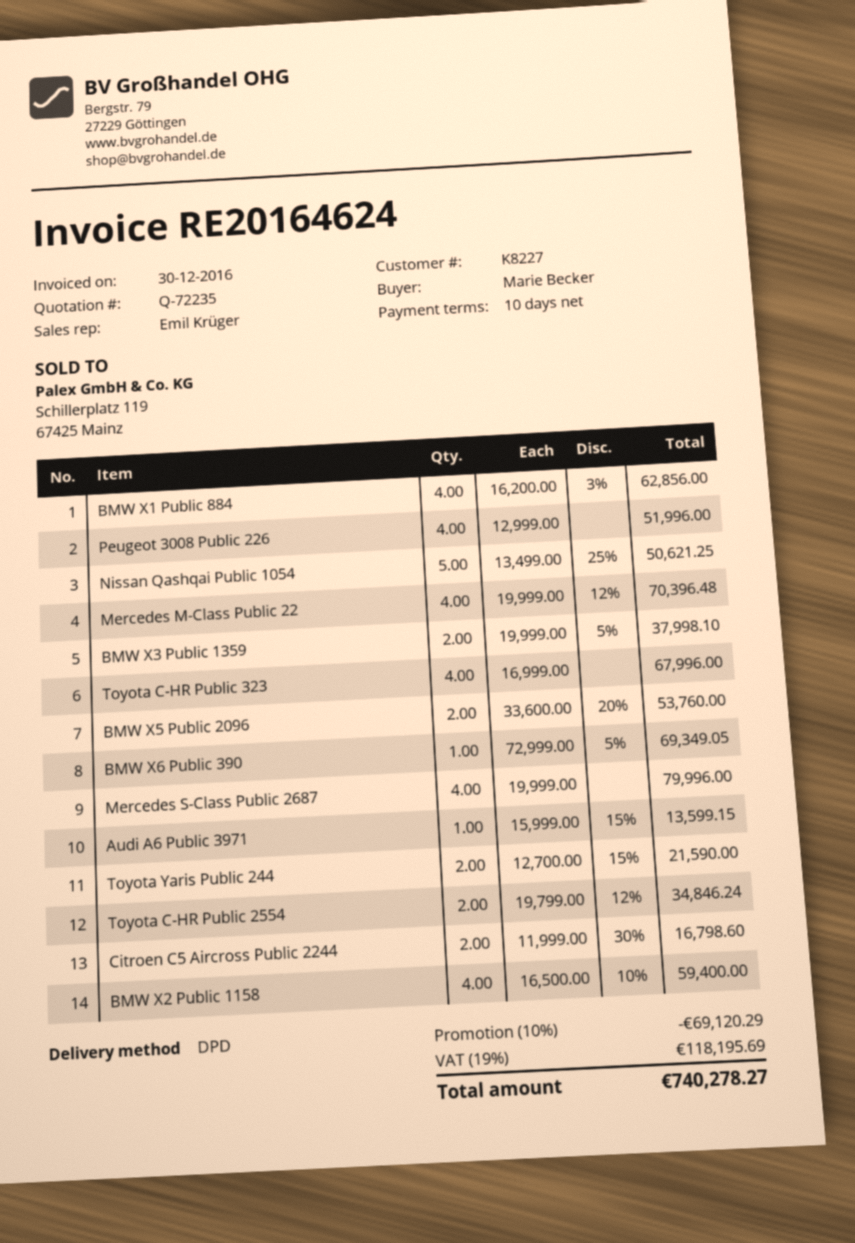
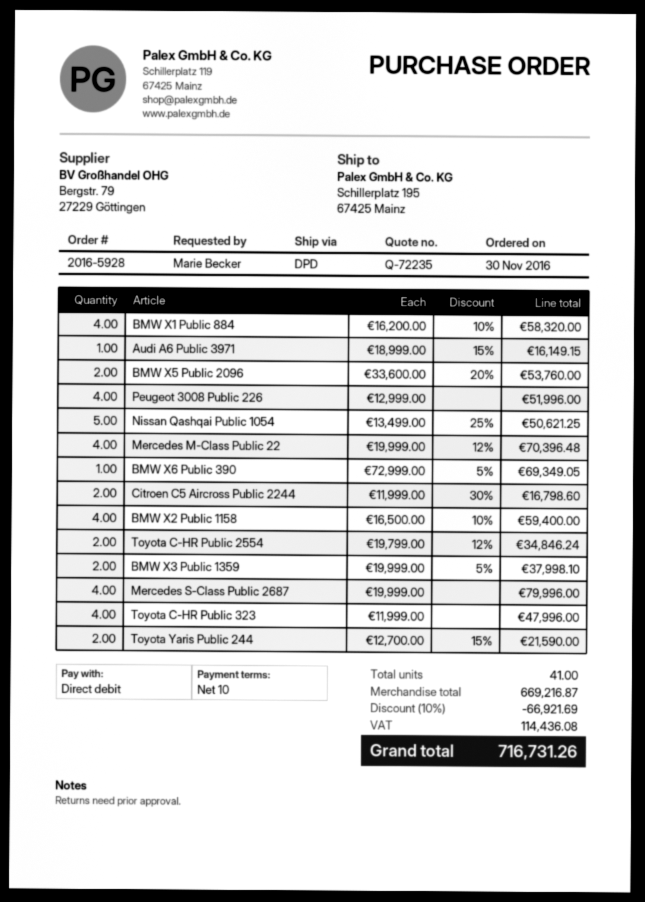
BMW X1 Public 884: 4 x 16200.00 - 3% = 62856.00 -> 4 x 16200.00 - 10% = 58320.00
Toyota C-HR Public 323: 4 x 16999.00 = 67996.00 -> 4 x 11999.00 = 47996.00
Audi A6 Public 3971: 1 x 15999.00 - 15% = 13599.15 -> 1 x 18999.00 - 15% = 16149.15
discount: 10% = 69120.29 -> 10% = 66921.69
tax: 118195.69 -> 114436.08
total: 740278.27 -> 716731.26

